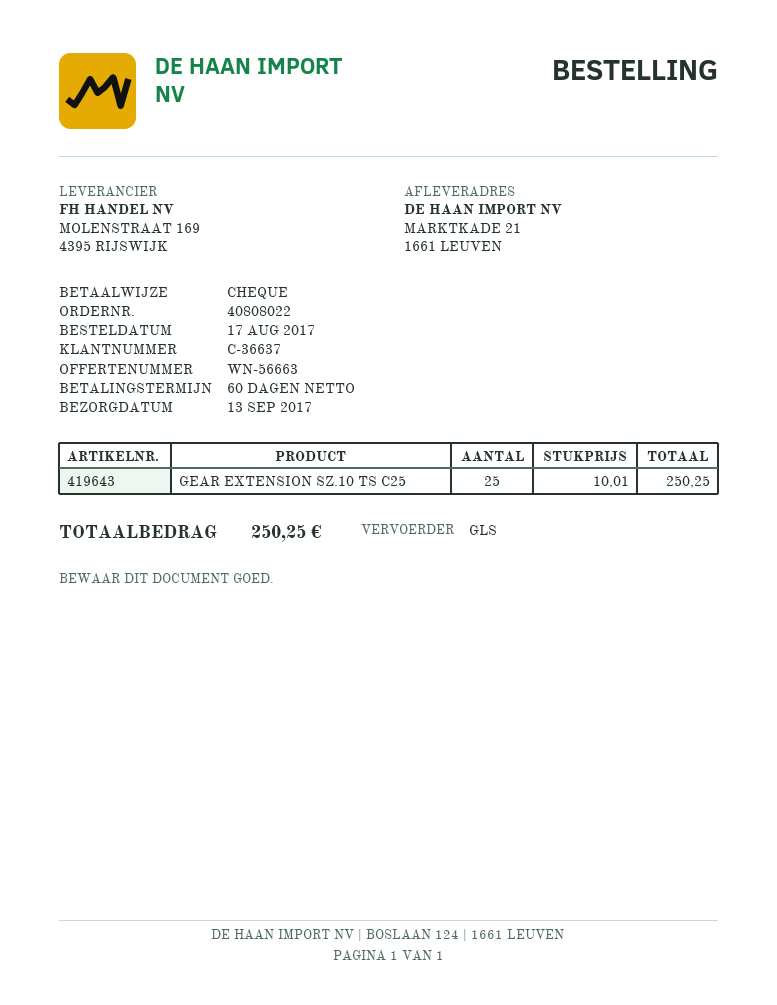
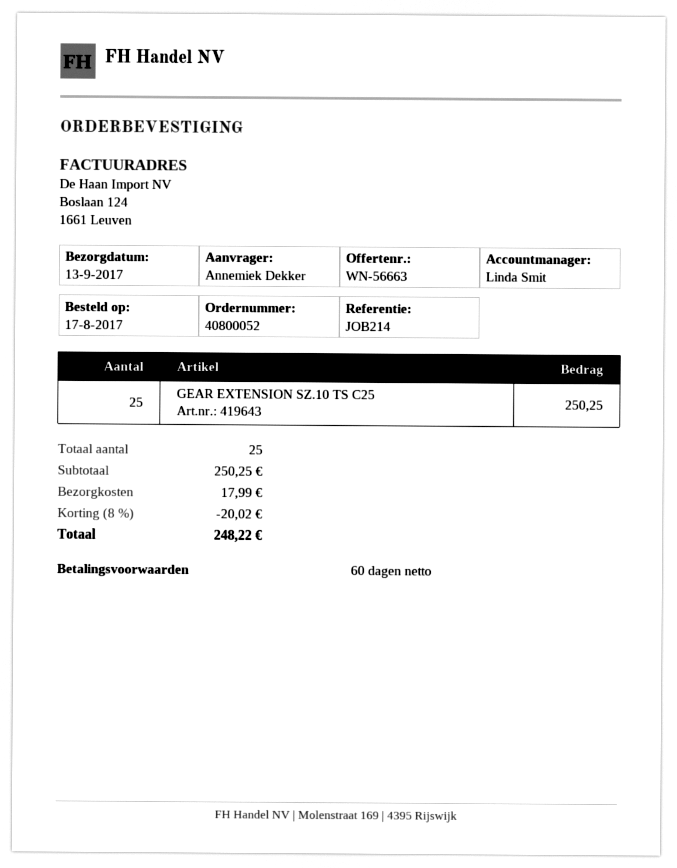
order number: 40808022 -> 40800052
discount: none -> 8% = 20.02
shipping: none -> 17.99
total: 250.25 -> 248.22

